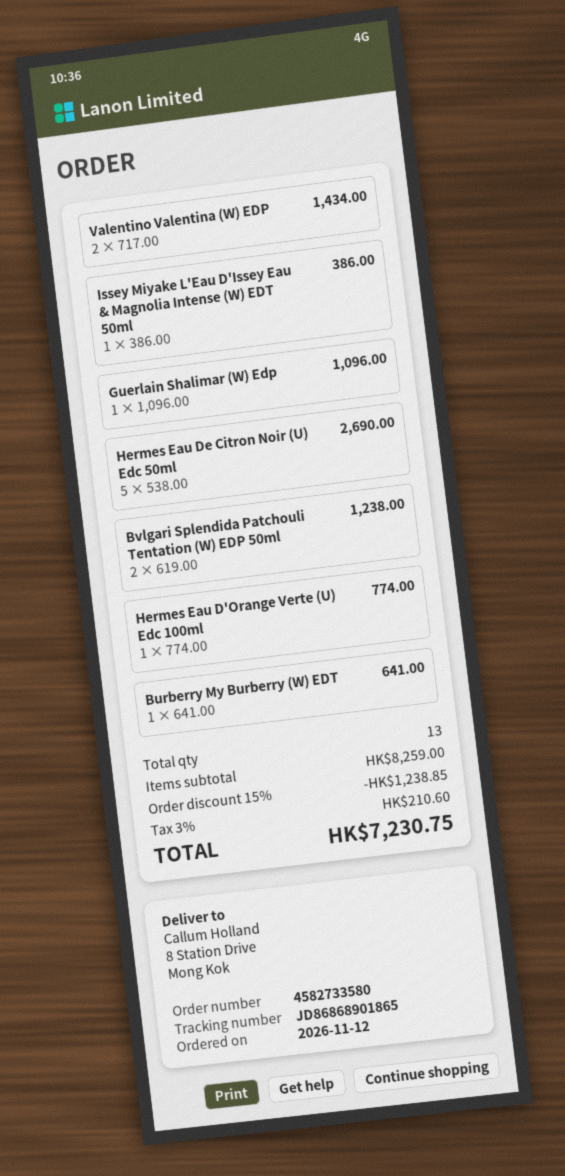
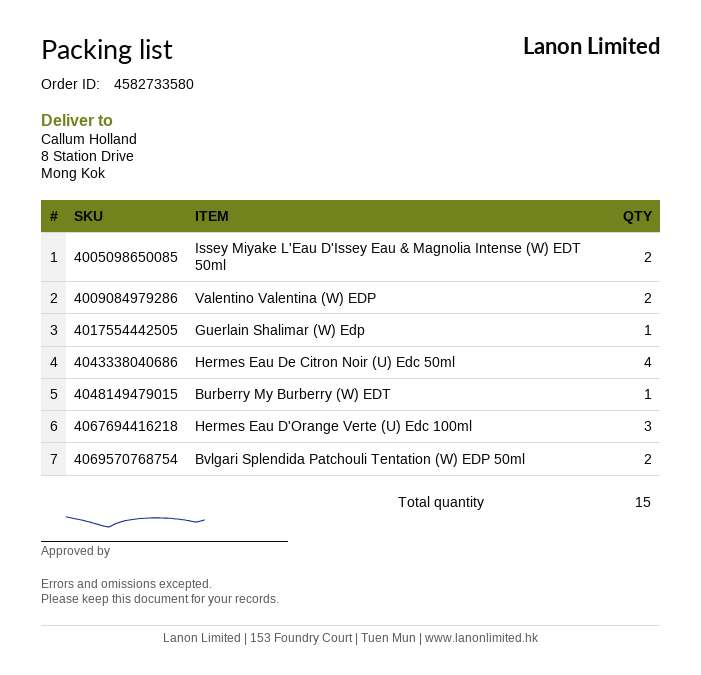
Issey Miyake L'Eau D'Issey Eau & Magnolia Intense (W) EDT 50ml: 1 -> 2
Hermes Eau De Citron Noir (U) Edc 50ml: 5 -> 4
Hermes Eau D'Orange Verte (U) Edc 100ml: 1 -> 3
total quantity: 13 -> 15

